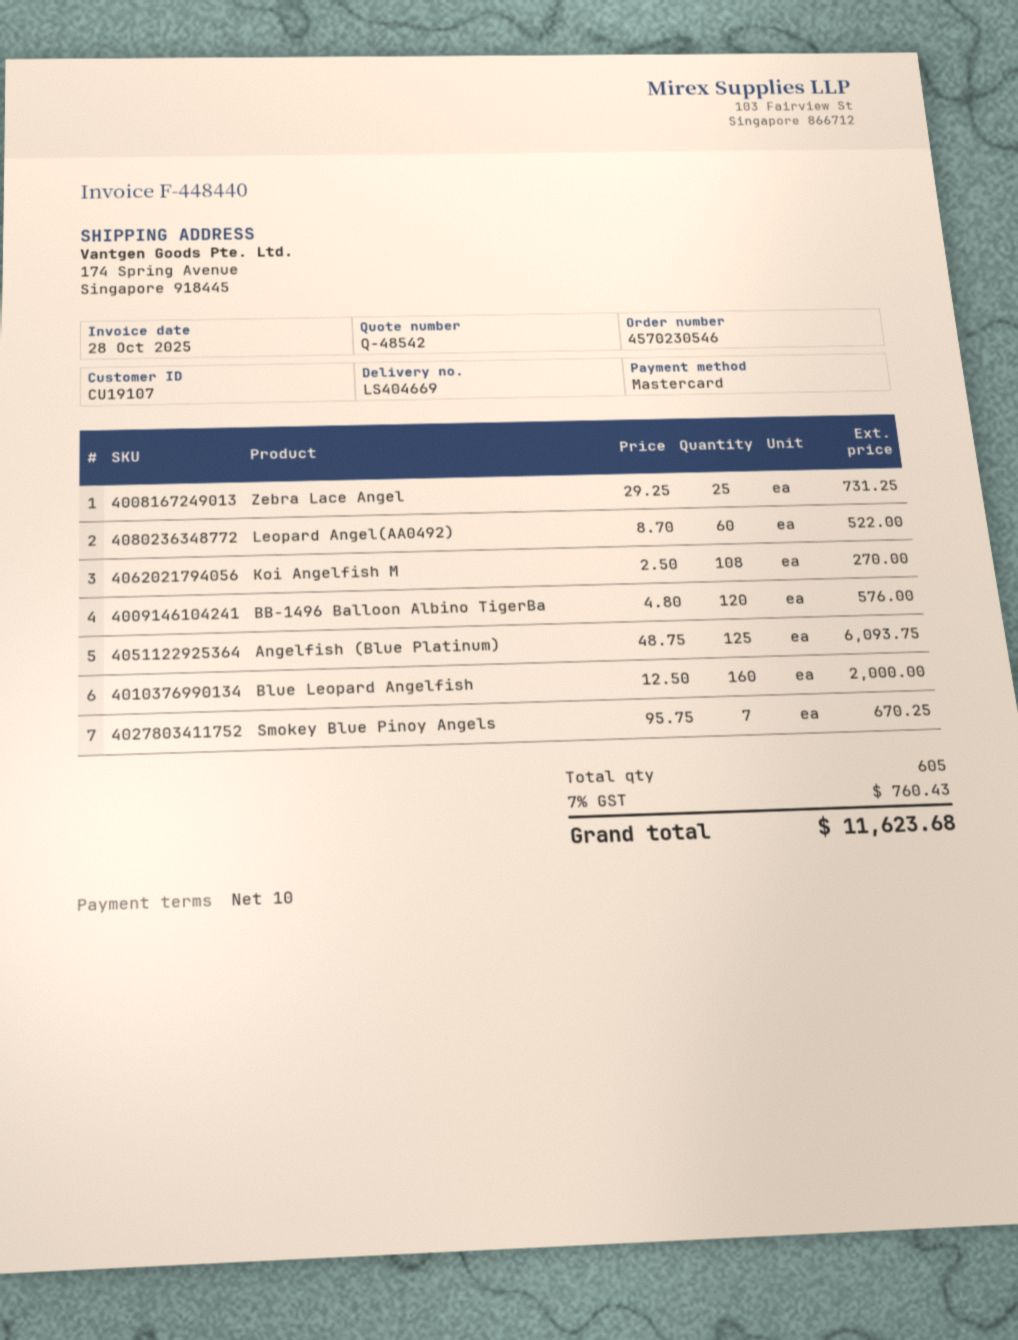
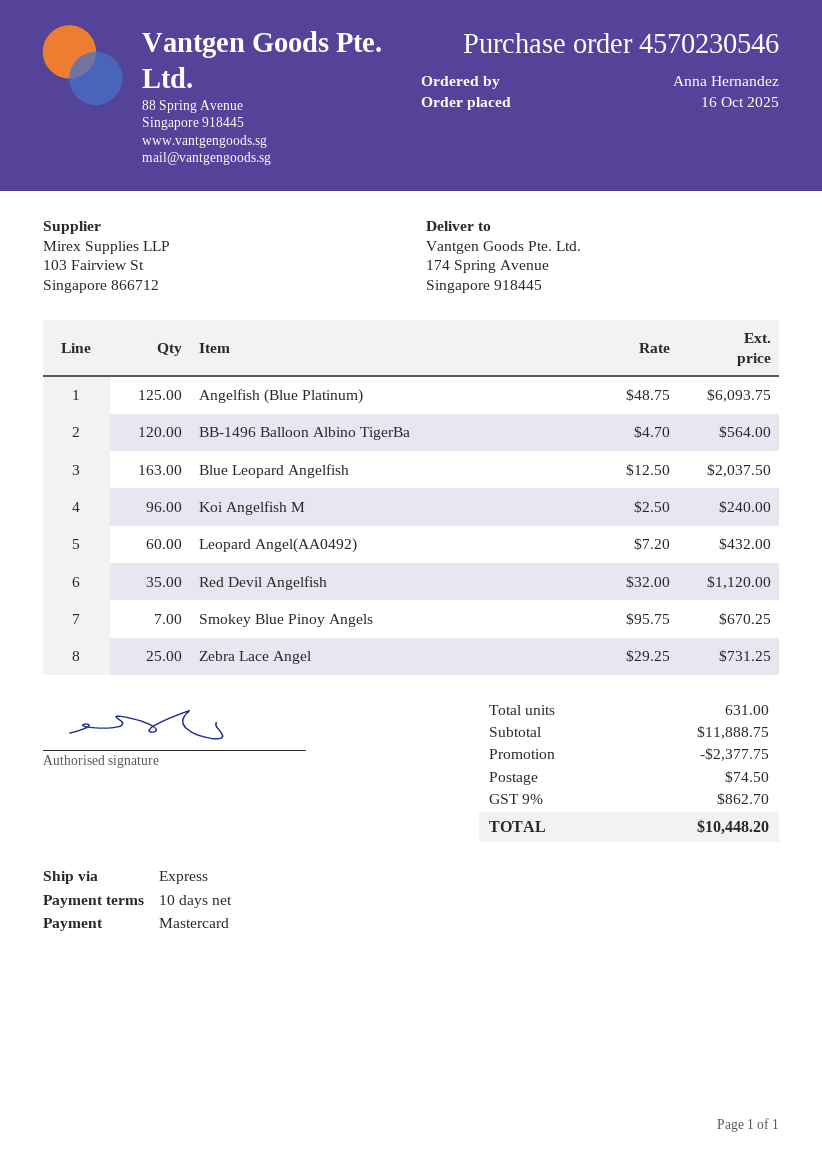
Leopard Angel(AA0492): 60 x 8.70 = 522.00 -> 60 x 7.20 = 432.00
Koi Angelfish M: 108 x 2.50 = 270.00 -> 96 x 2.50 = 240.00
BB-1496 Balloon Albino TigerBa: 120 x 4.80 = 576.00 -> 120 x 4.70 = 564.00
Blue Leopard Angelfish: 160 x 12.50 = 2000.00 -> 163 x 12.50 = 2037.50
Red Devil Angelfish: none -> 35 x 32.00 = 1120.00
total quantity: 605 -> 631
discount: none -> 2377.75
shipping: none -> 74.50
tax: 7% = 760.43 -> 9% = 862.70
total: 11623.68 -> 10448.20

